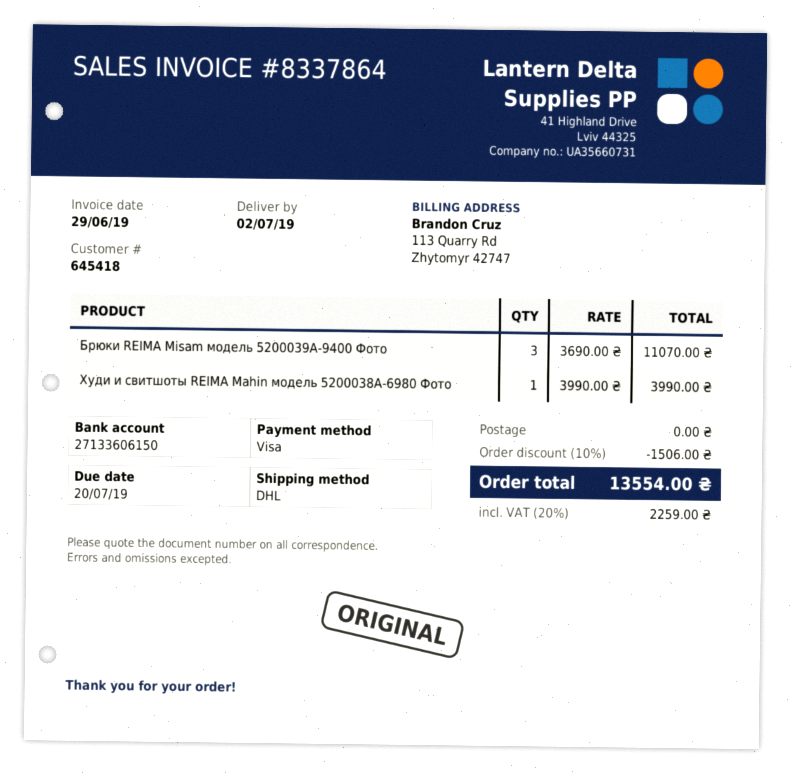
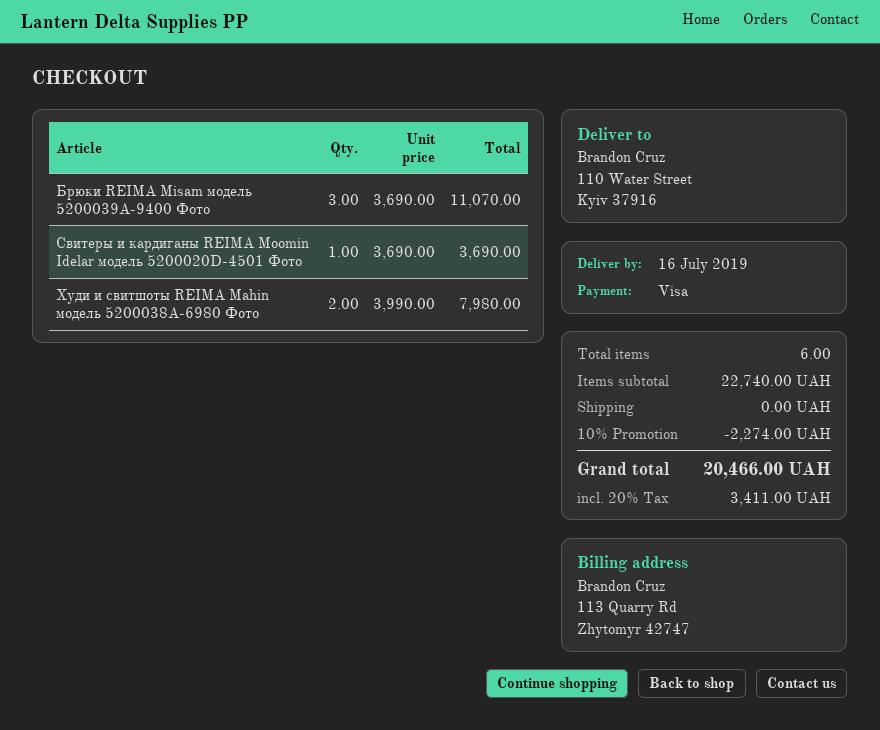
delivery date: 2019-07-02 -> 2019-07-16
Худи и свитшоты REIMA Mahin модель 5200038A-6980 Фото: 1 x 3990.00 = 3990.00 -> 2 x 3990.00 = 7980.00
Свитеры и кардиганы REIMA Moomin Idelar модель 5200020D-4501 Фото: none -> 1 x 3690.00 = 3690.00
discount: 10% = 1506.00 -> 10% = 2274.00
tax: 20% = 2259.00 -> 20% = 3411.00
total: 13554.00 -> 20466.00

